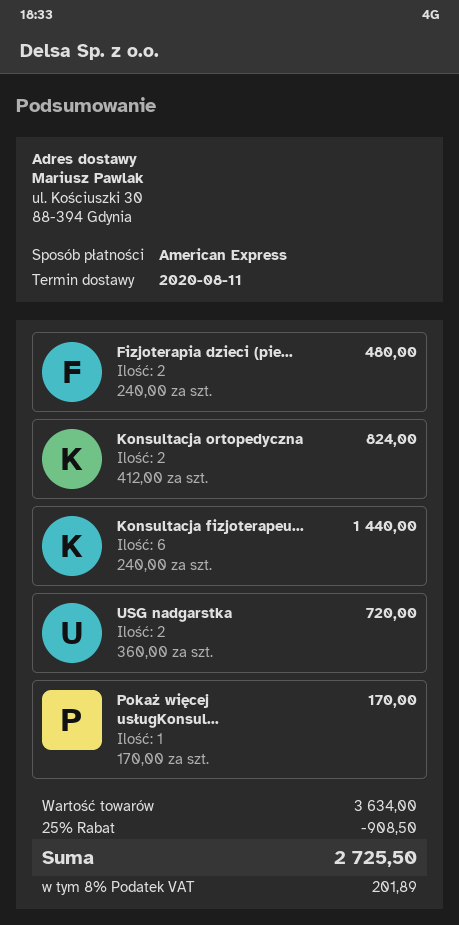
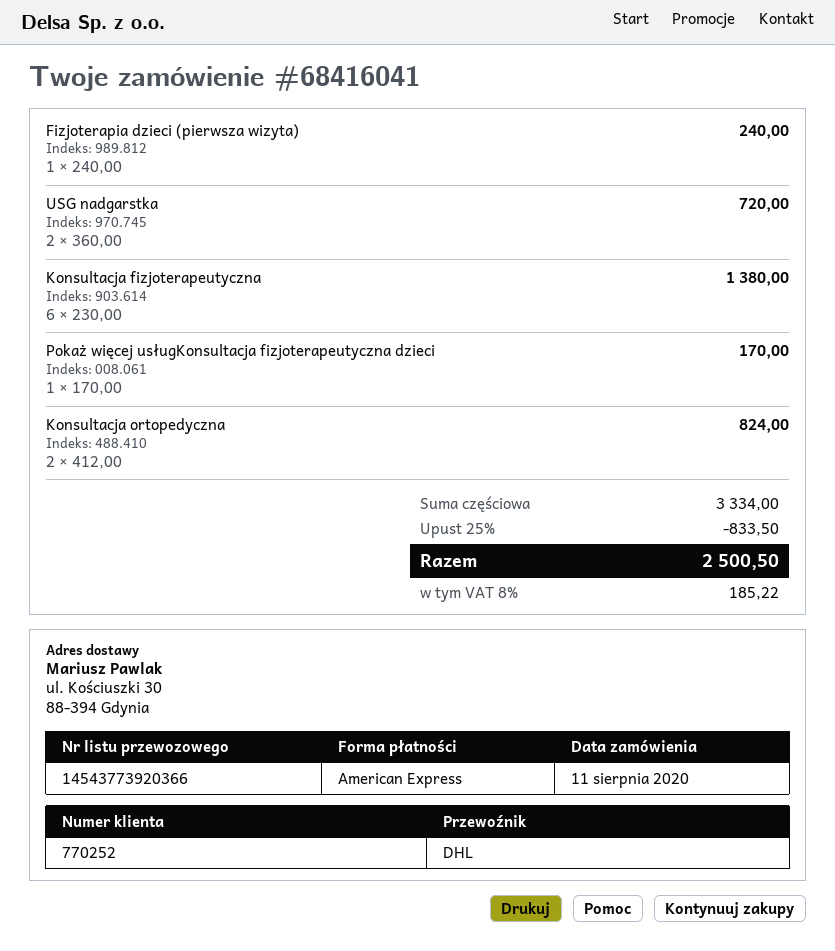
Fizjoterapia dzieci (pie...: 2 x 240.00 = 480.00 -> 1 x 240.00 = 240.00
Konsultacja fizjoterapeu...: 6 x 240.00 = 1440.00 -> 6 x 230.00 = 1380.00
subtotal: 3634.00 -> 3334.00
discount: 25% = 908.50 -> 25% = 833.50
tax: 8% = 201.89 -> 8% = 185.22
total: 2725.50 -> 2500.50

